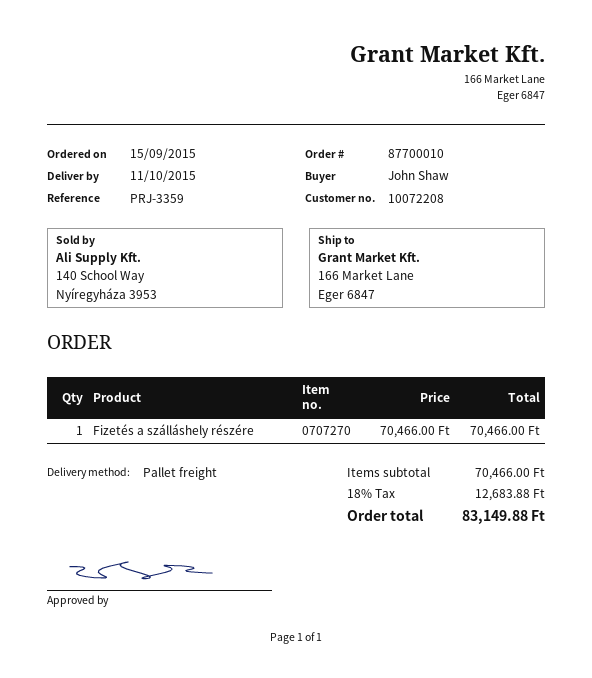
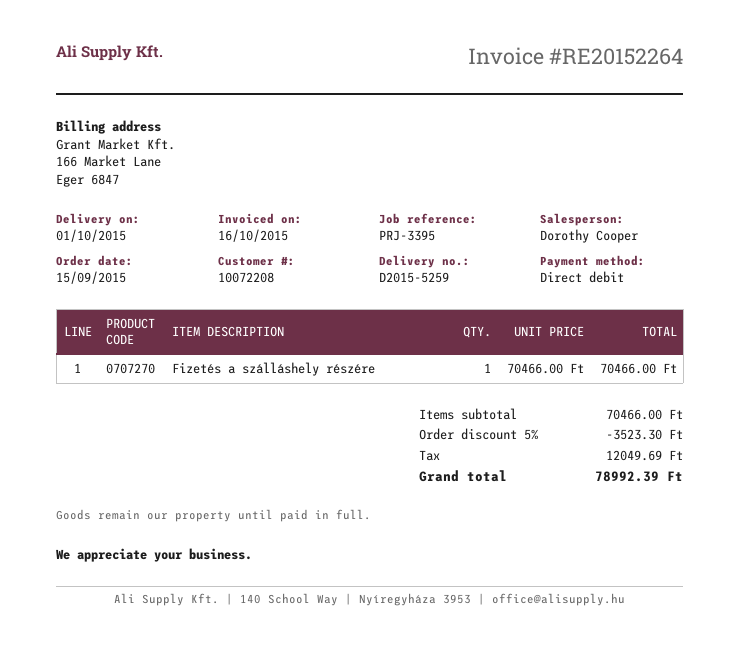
delivery date: 2015-10-11 -> 2015-10-01
reference: PRJ-3359 -> PRJ-3395
discount: none -> 5% = 3523.30
tax: 12683.88 -> 12049.69
total: 83149.88 -> 78992.39

